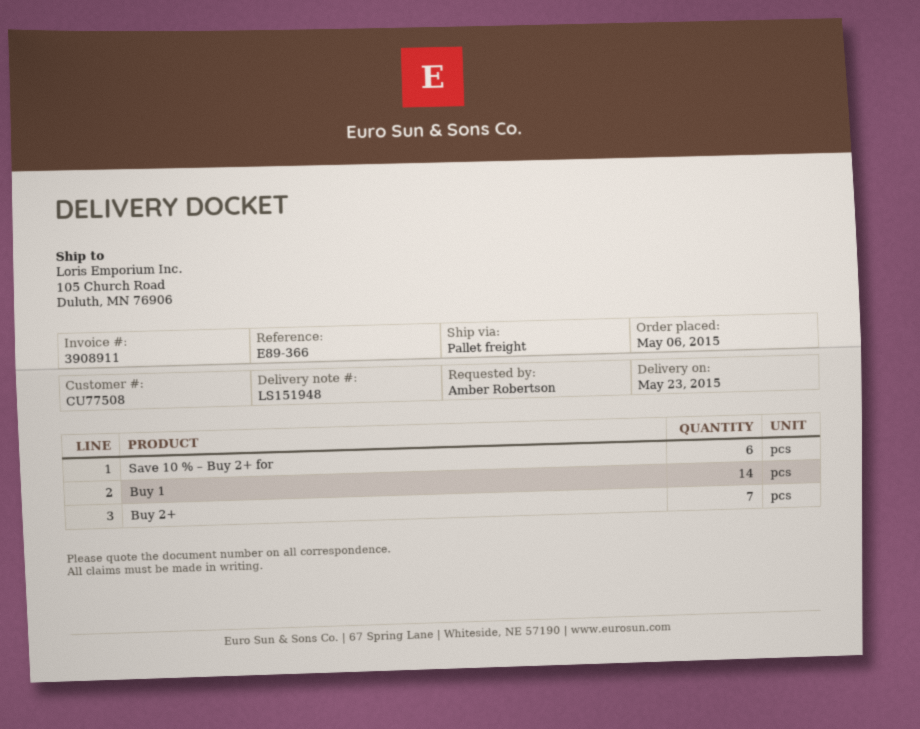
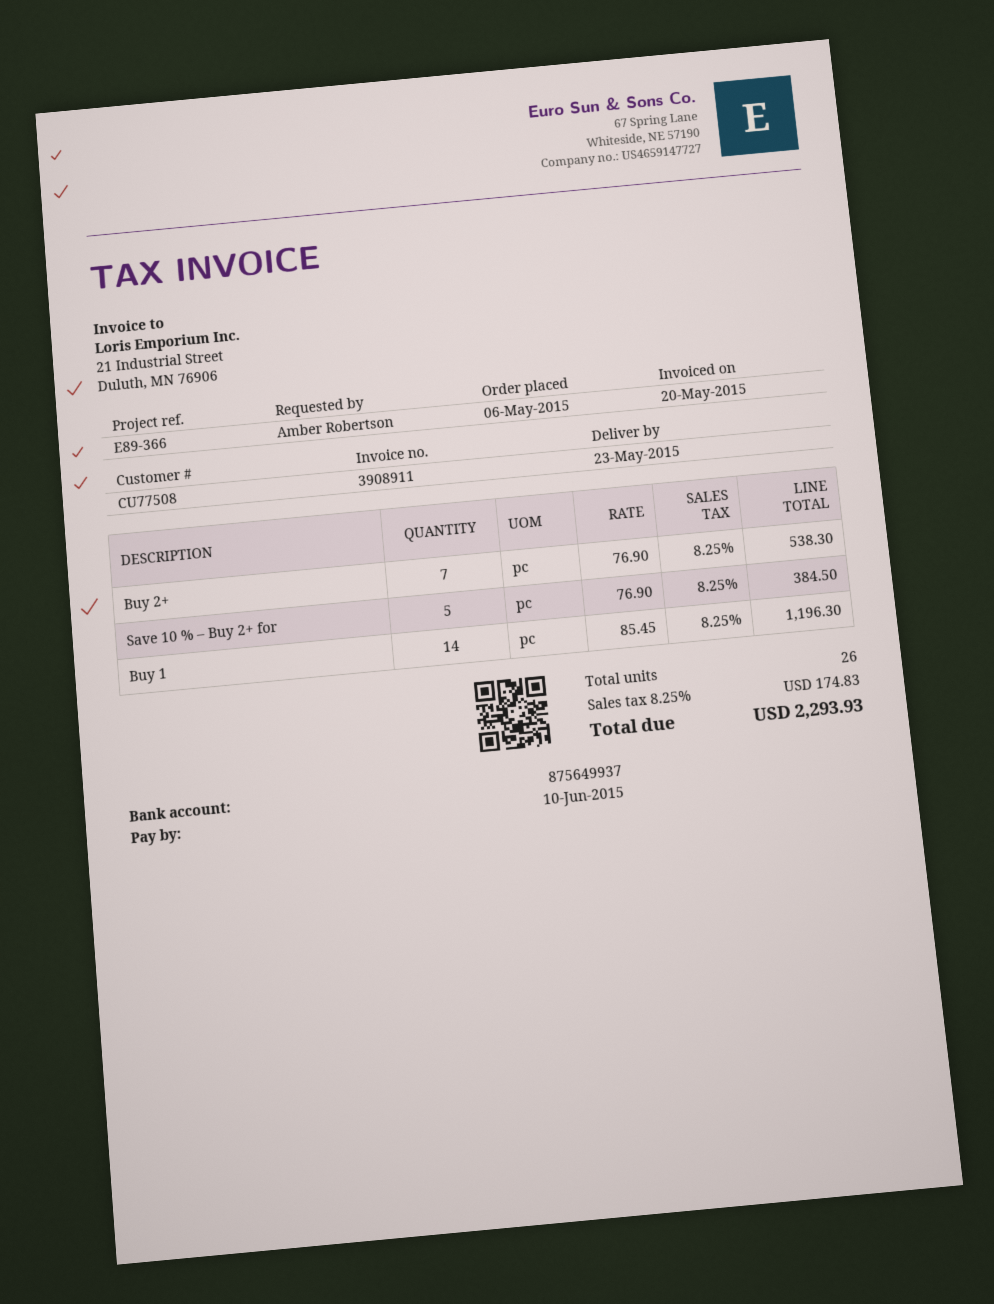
Save 10 % – Buy 2+ for: 6 -> 5

